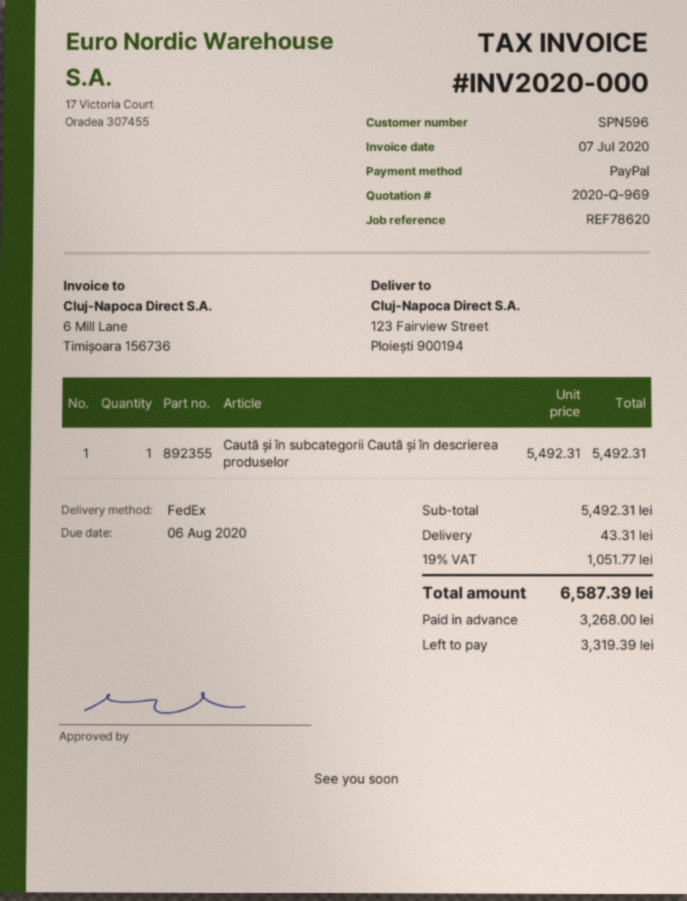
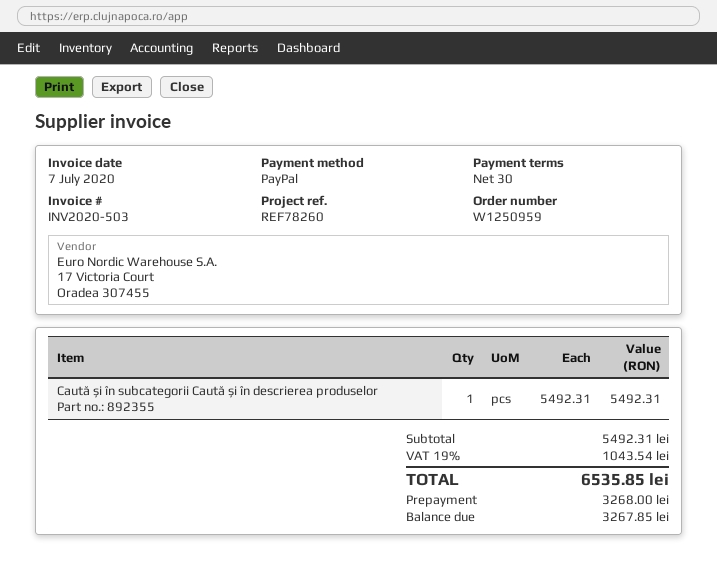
invoice number: INV2020-000 -> INV2020-503
reference: REF78620 -> REF78260
shipping: 43.31 -> none
tax: 19% = 1051.77 -> 19% = 1043.54
total: 6587.39 -> 6535.85
balance: 3319.39 -> 3267.85

